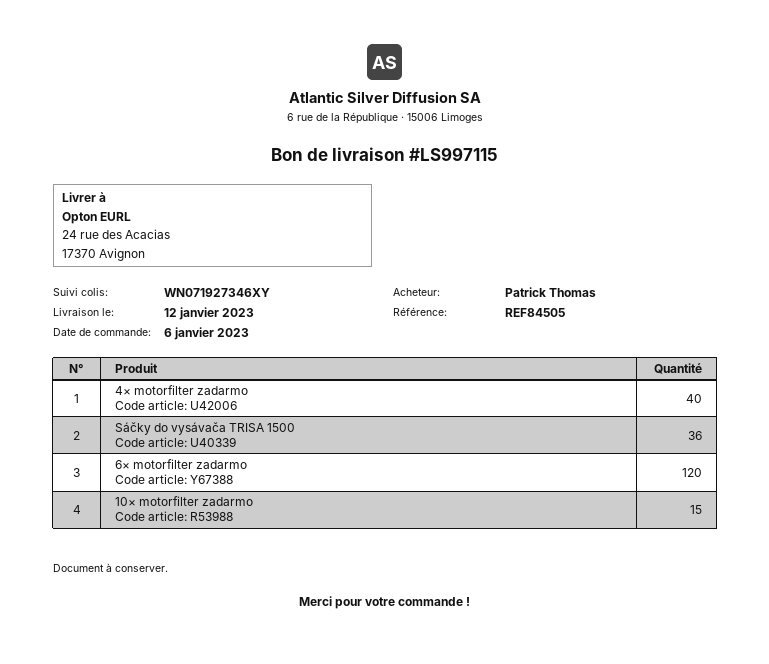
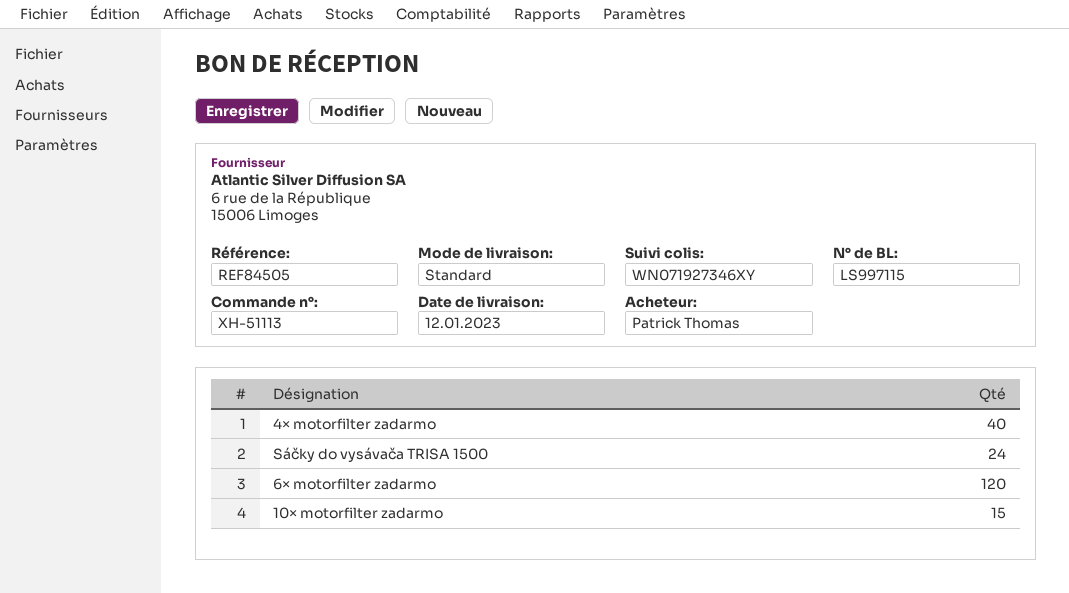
Sáčky do vysávača TRISA 1500: 36 -> 24

